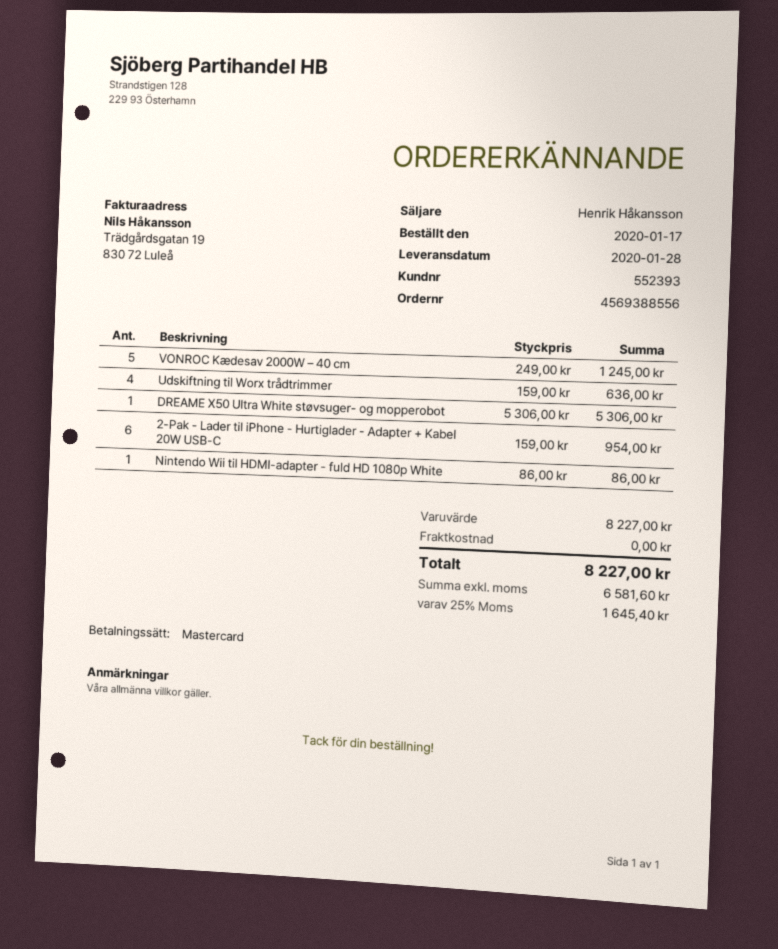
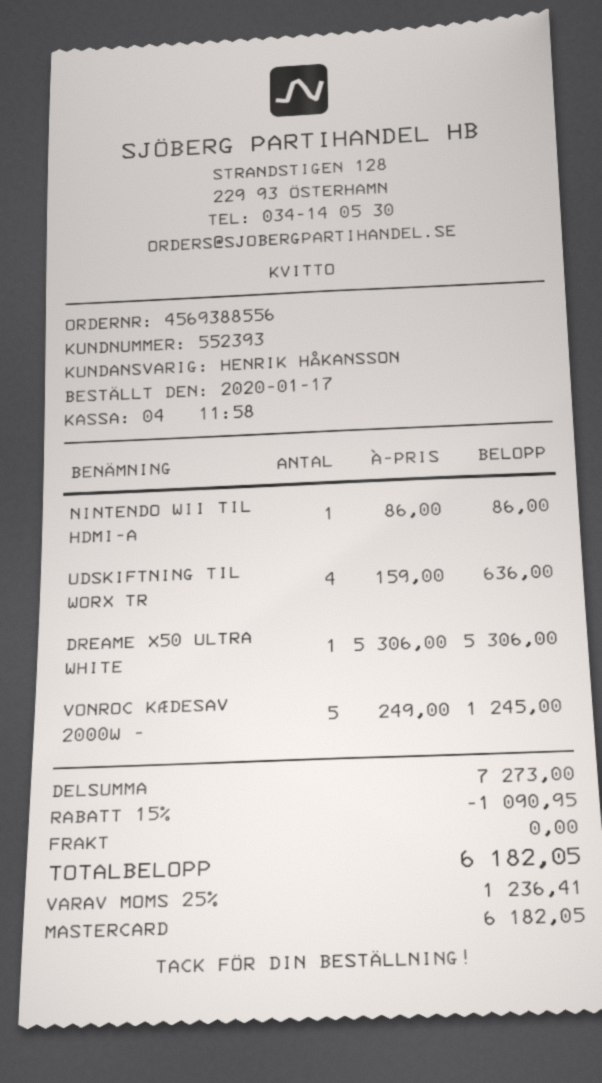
2-Pak - Lader til iPhone - Hurtiglader - Adapter + Kabel 20W USB-C: 6 x 159.00 = 954.00 -> none
subtotal: 8227.00 -> 7273.00
discount: none -> 15% = 1090.95
tax: 25% = 1645.40 -> 25% = 1236.41
total: 8227.00 -> 6182.05

